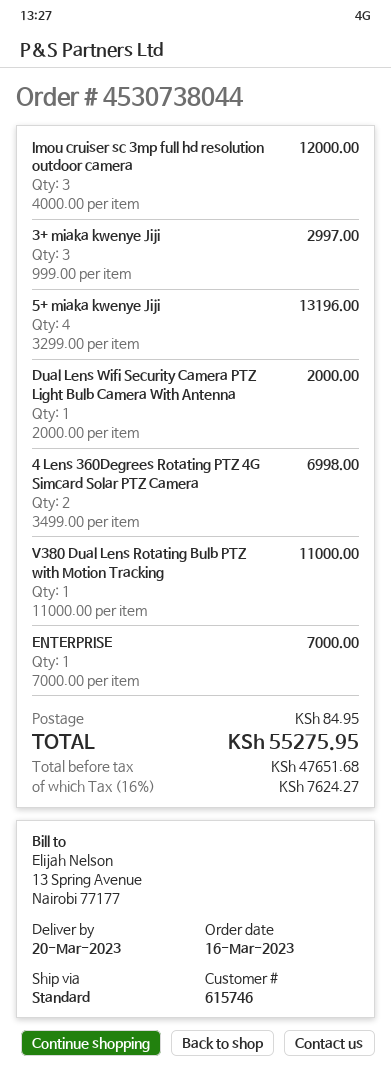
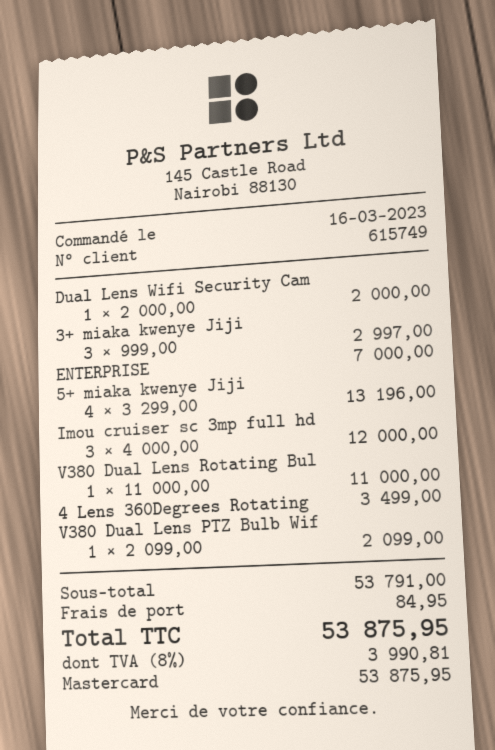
customer number: 615746 -> 615749
4 Lens 360Degrees Rotating PTZ 4G Simcard Solar PTZ Camera: 2 x 3499.00 = 6998.00 -> 1 x 3499.00 = 3499.00
V380 Dual Lens PTZ Bulb Wif: none -> 1 x 2099.00 = 2099.00
tax: 16% = 7624.27 -> 8% = 3990.81
total: 55275.95 -> 53875.95

